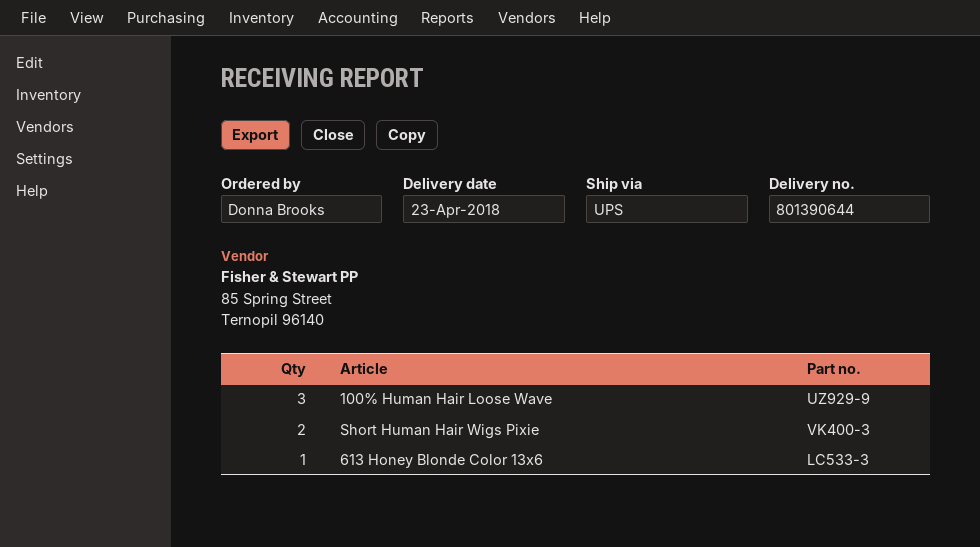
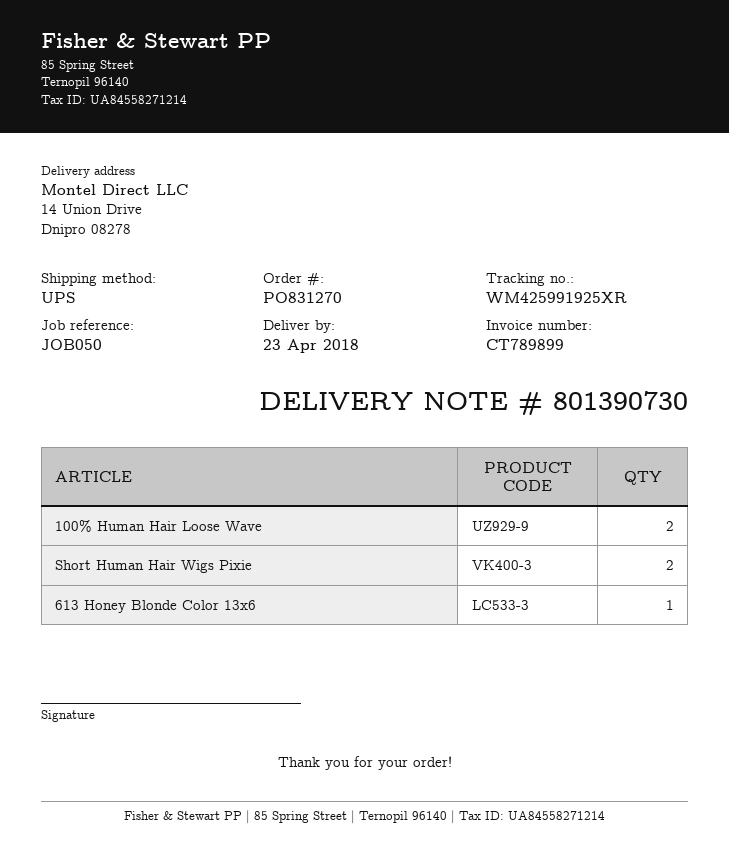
delivery note number: 801390644 -> 801390730
100% Human Hair Loose Wave: 3 -> 2

